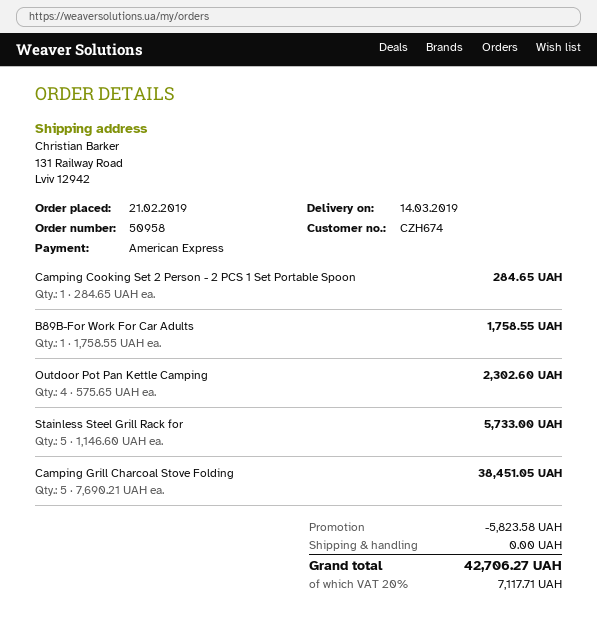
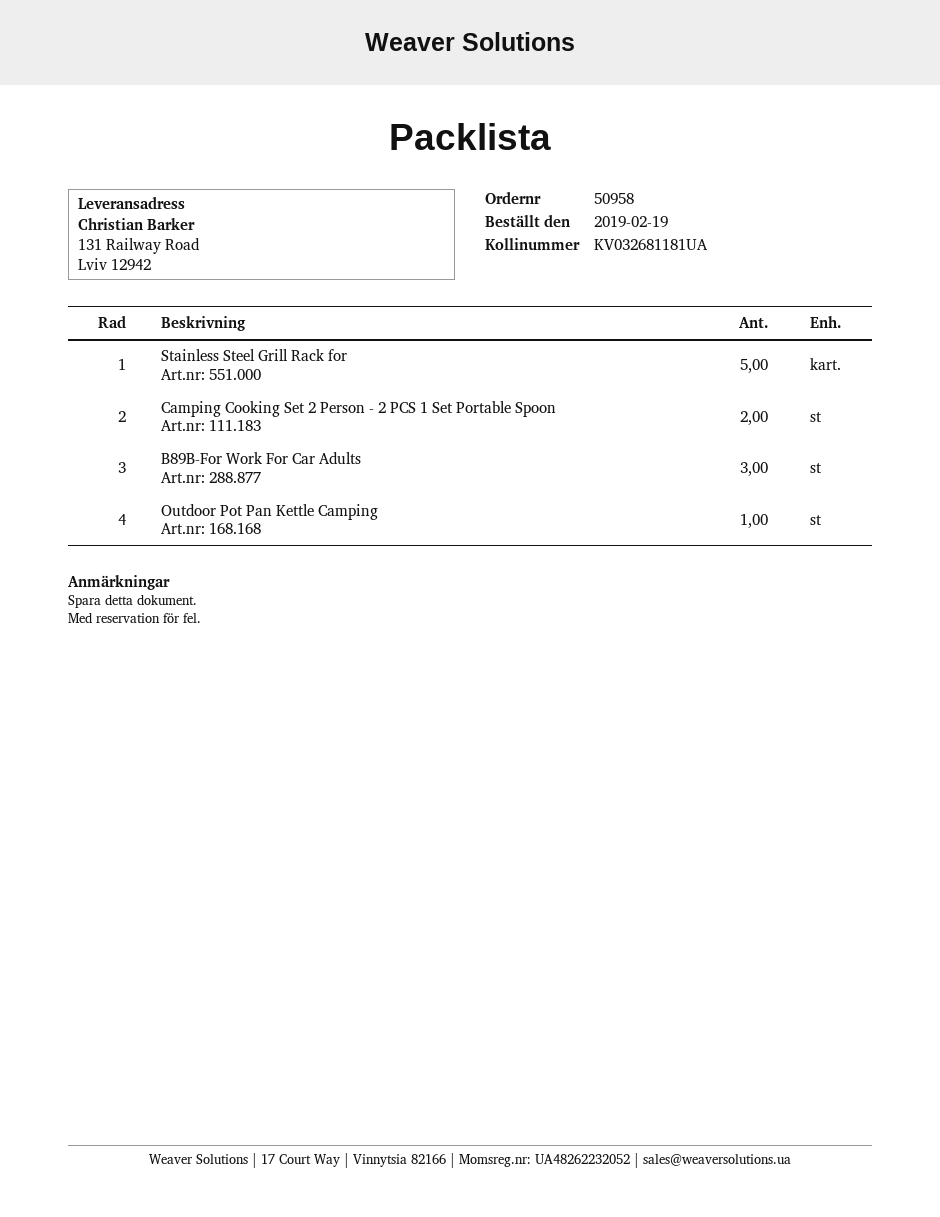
order date: 2019-02-21 -> 2019-02-19
Camping Cooking Set 2 Person - 2 PCS 1 Set Portable Spoon: 1 -> 2
B89B-For Work For Car Adults: 1 -> 3
Outdoor Pot Pan Kettle Camping: 4 -> 1
Camping Grill Charcoal Stove Folding: 5 -> none

